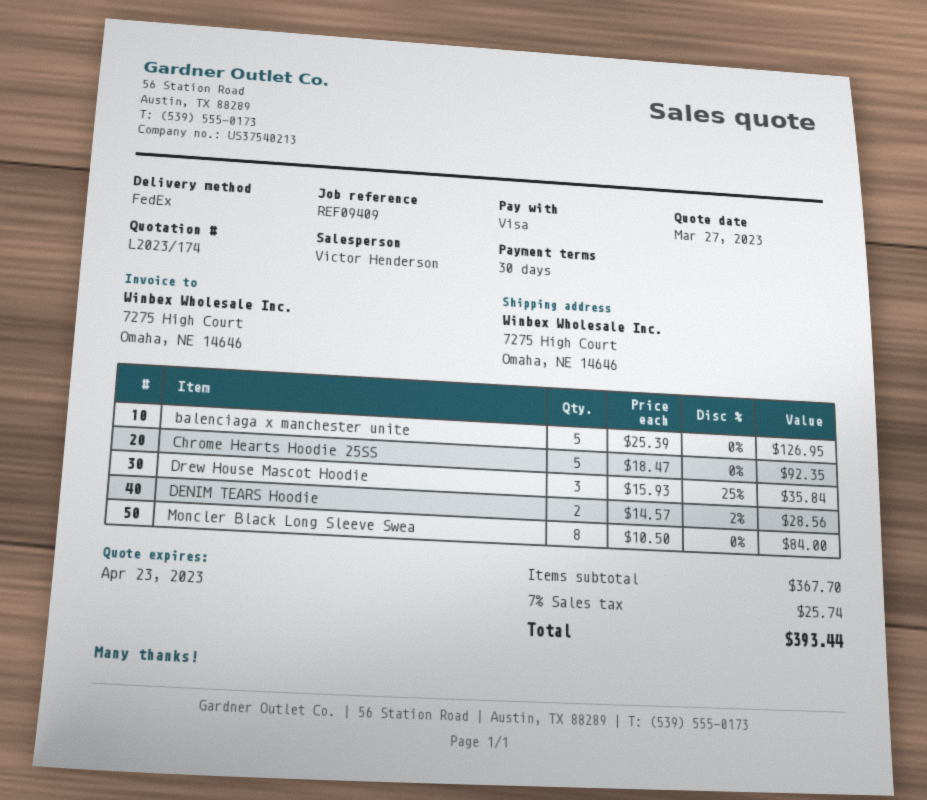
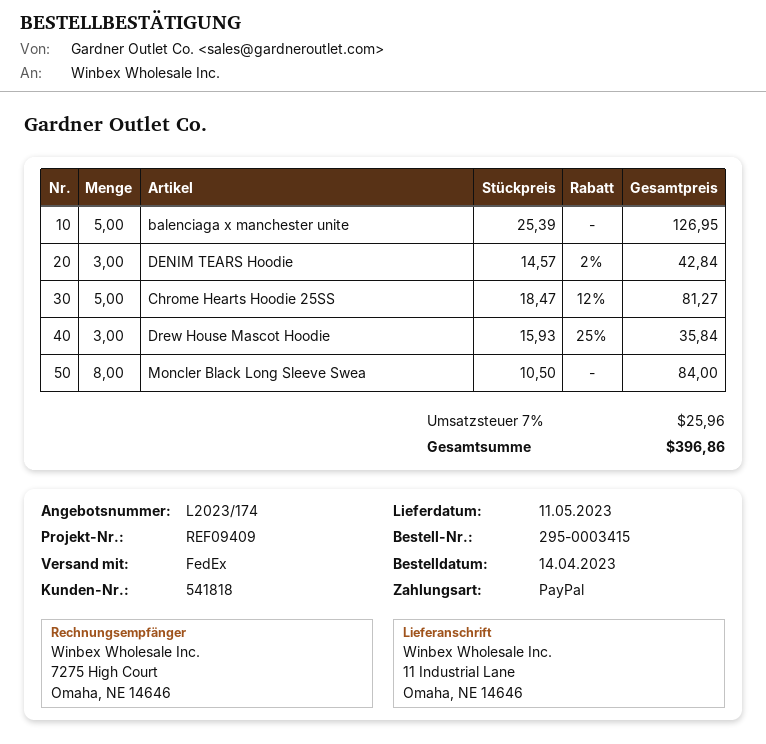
payment method: Visa -> PayPal
ship to: 7275 High Court, Omaha, NE 14646 -> 11 Industrial Lane, Omaha, NE 14646
Chrome Hearts Hoodie 25SS: 5 x 18.47 = 92.35 -> 5 x 18.47 - 12% = 81.27
DENIM TEARS Hoodie: 2 x 14.57 - 2% = 28.56 -> 3 x 14.57 - 2% = 42.84
tax: 7% = 25.74 -> 7% = 25.96
total: 393.44 -> 396.86

